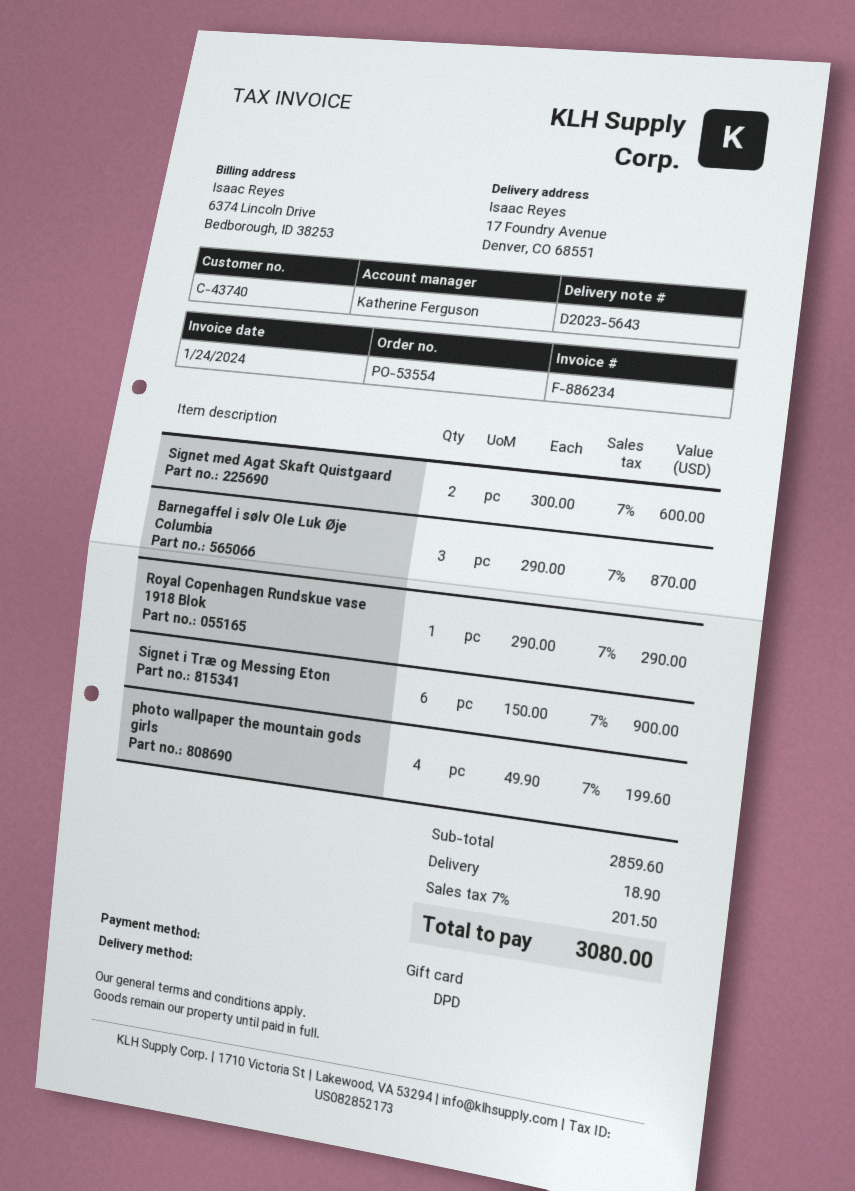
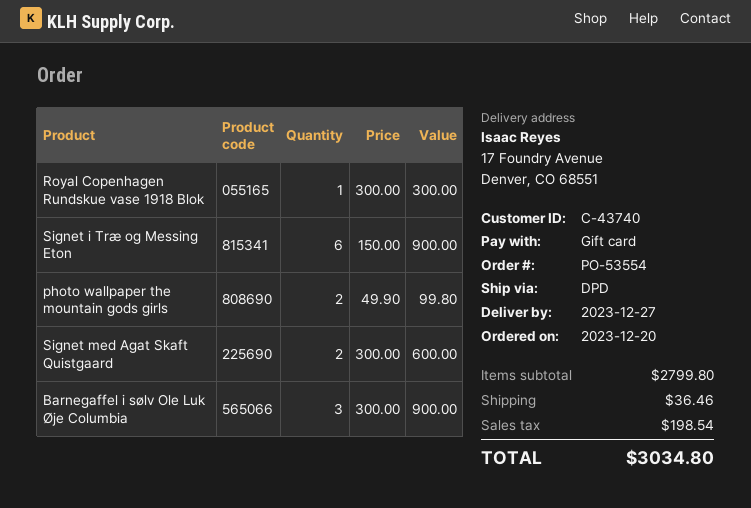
Barnegaffel i sølv Ole Luk Øje Columbia: 3 x 290.00 = 870.00 -> 3 x 300.00 = 900.00
Royal Copenhagen Rundskue vase 1918 Blok: 1 x 290.00 = 290.00 -> 1 x 300.00 = 300.00
photo wallpaper the mountain gods girls: 4 x 49.90 = 199.60 -> 2 x 49.90 = 99.80
subtotal: 2859.60 -> 2799.80
shipping: 18.90 -> 36.46
tax: 201.50 -> 198.54
total: 3080.00 -> 3034.80

